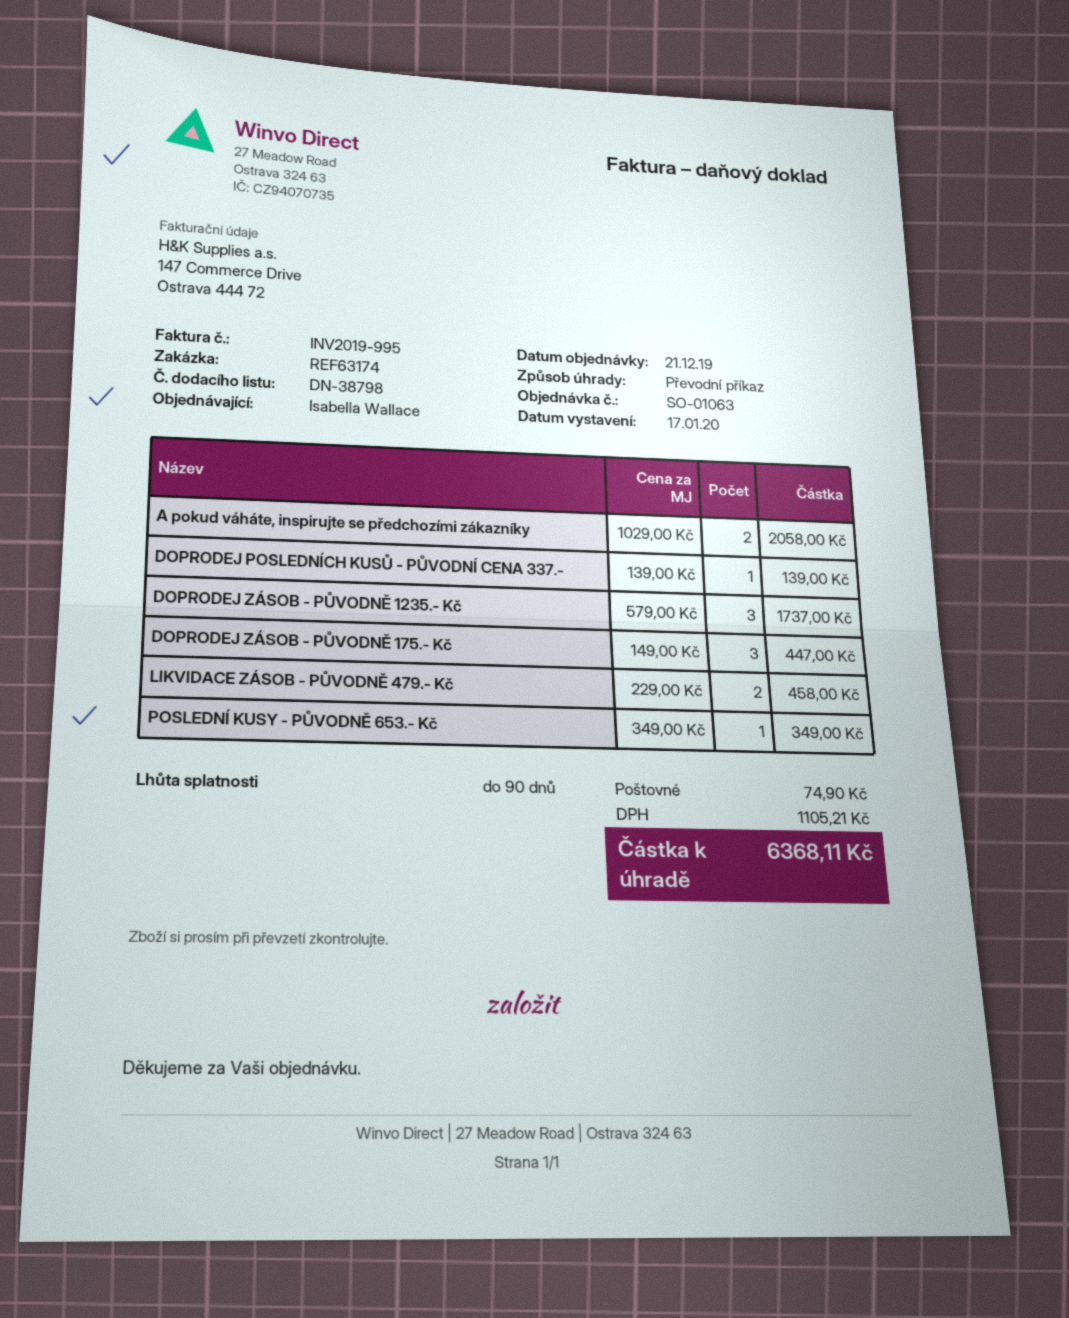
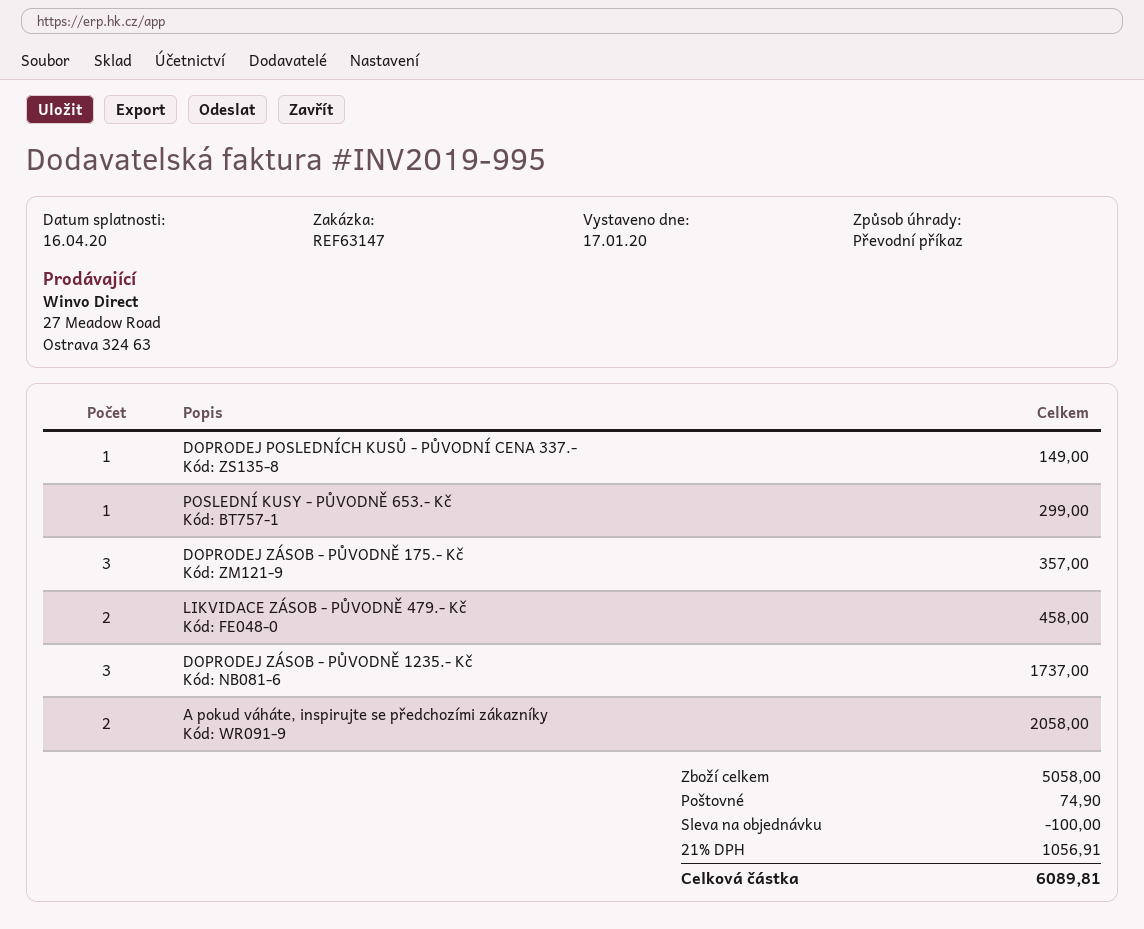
reference: REF63174 -> REF63147
DOPRODEJ POSLEDNÍCH KUSŮ - PŮVODNÍ CENA 337.-: 1 for 139.00 -> 1 for 149.00
DOPRODEJ ZÁSOB - PŮVODNĚ 175.- Kč: 3 for 447.00 -> 3 for 357.00
POSLEDNÍ KUSY - PŮVODNĚ 653.- Kč: 1 for 349.00 -> 1 for 299.00
discount: none -> 100.00
tax: 1105.21 -> 1056.91
total: 6368.11 -> 6089.81

